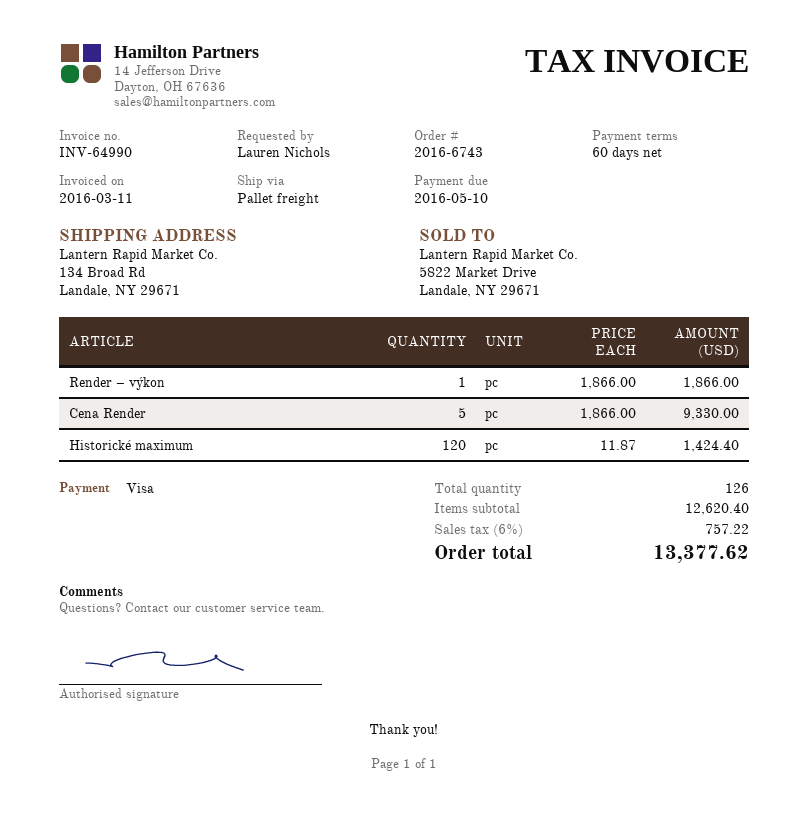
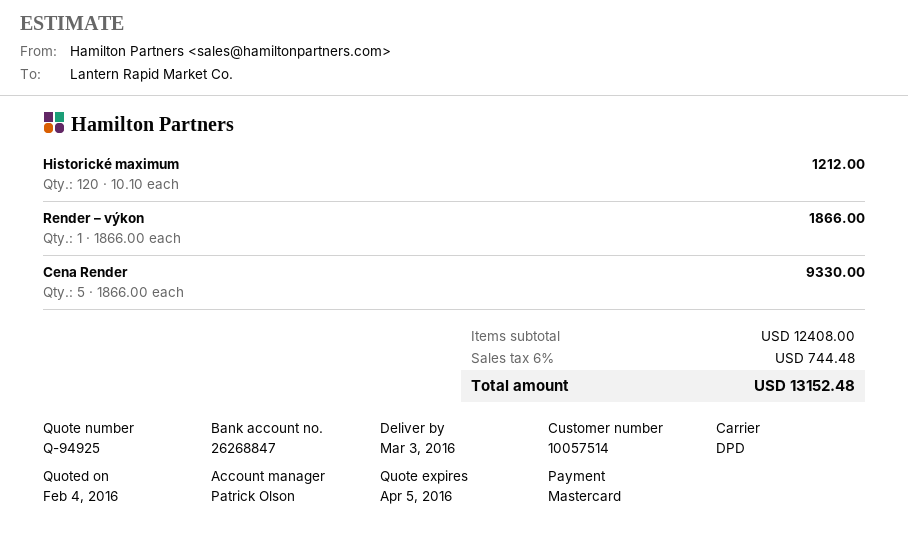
payment method: Visa -> Mastercard
shipping method: pallet freight -> DPD
Historické maximum: 120 x 11.87 = 1424.40 -> 120 x 10.10 = 1212.00
subtotal: 12620.40 -> 12408.00
tax: 6% = 757.22 -> 6% = 744.48
total: 13377.62 -> 13152.48

